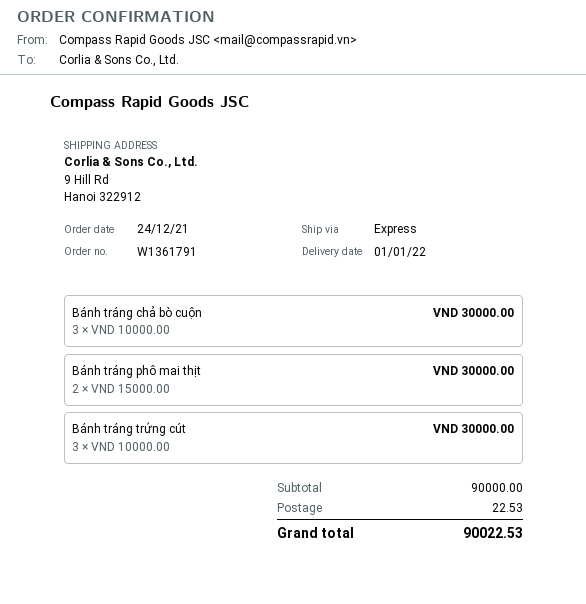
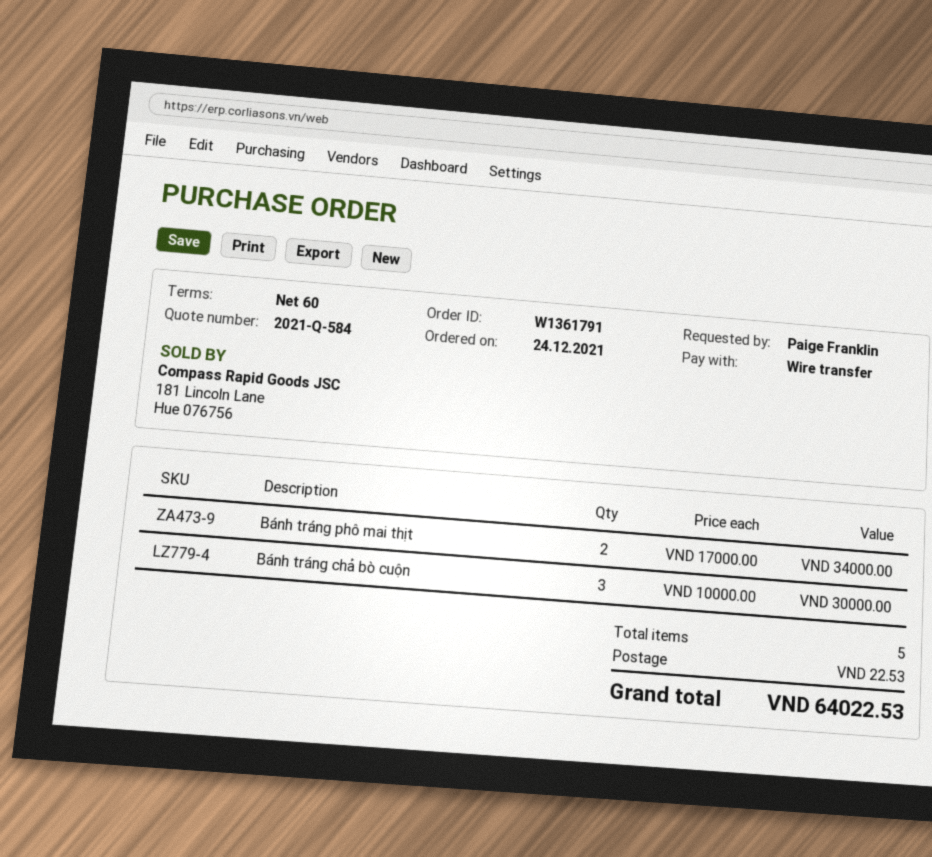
Bánh tráng phô mai thịt: 2 x 15000.00 = 30000.00 -> 2 x 17000.00 = 34000.00
Bánh tráng trứng cút: 3 x 10000.00 = 30000.00 -> none
total: 90022.53 -> 64022.53

